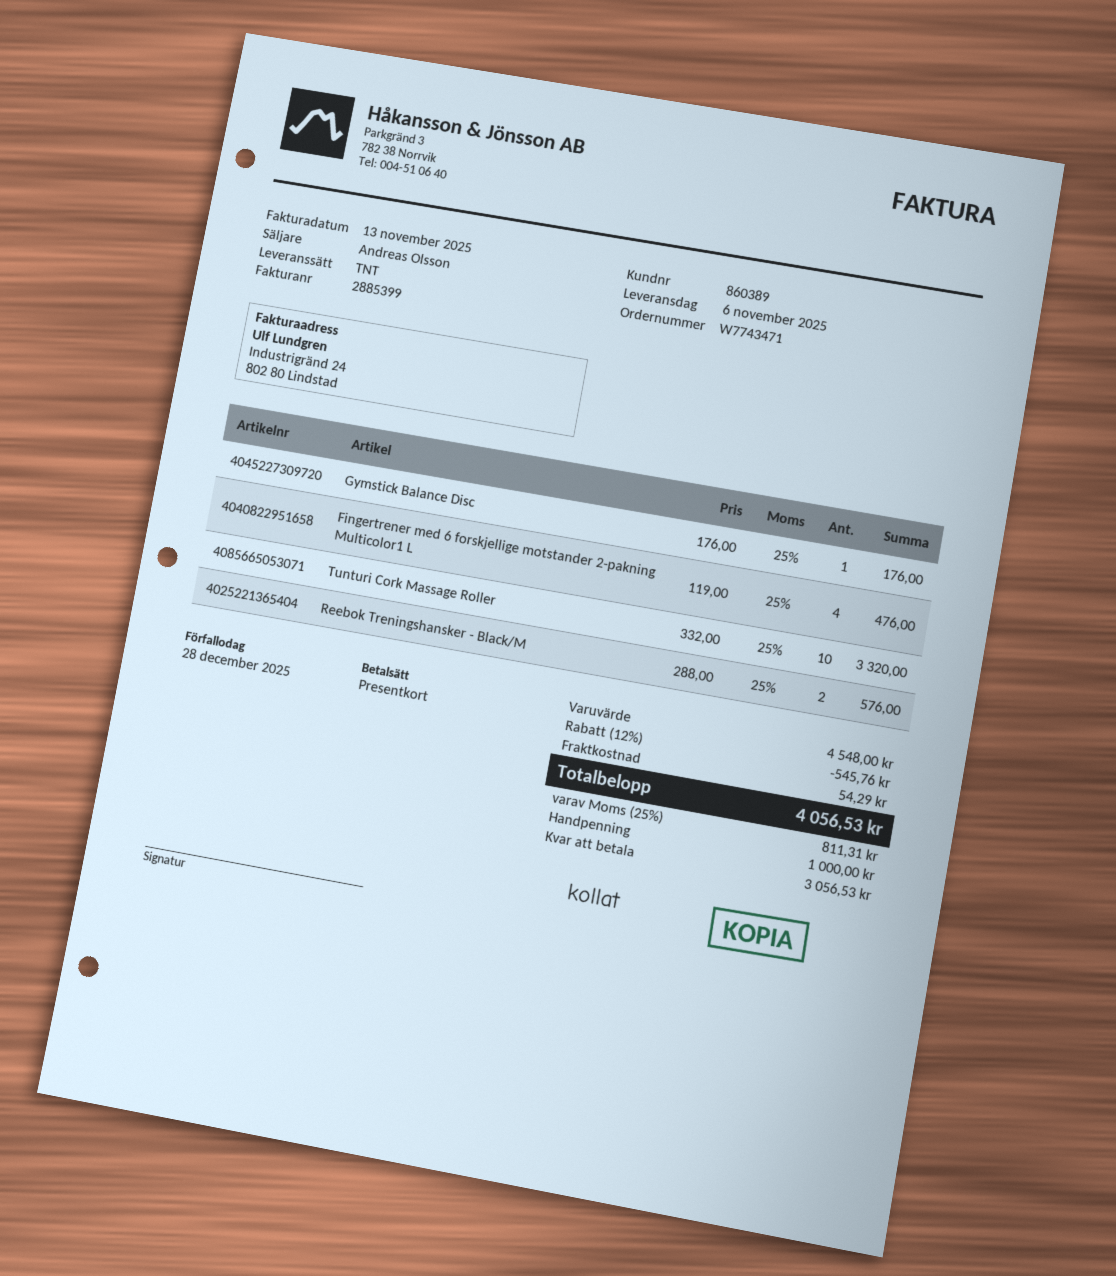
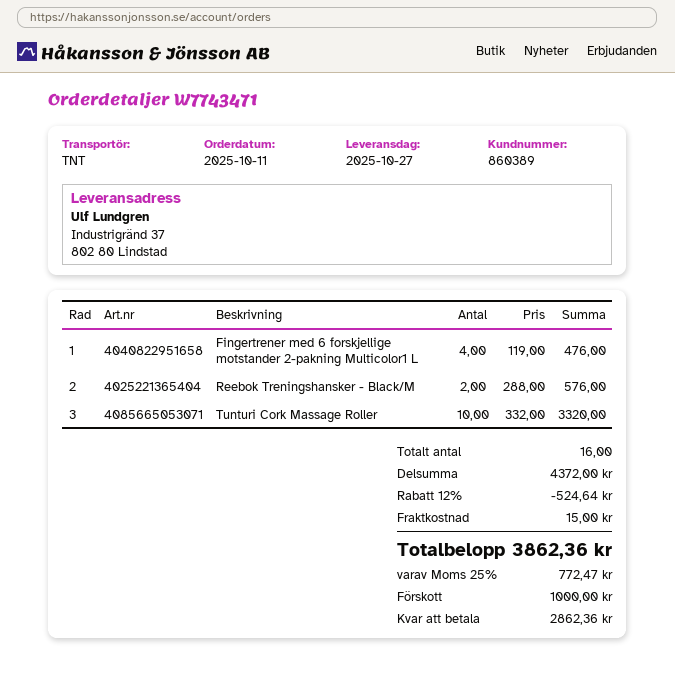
delivery date: 2025-11-06 -> 2025-10-27
Gymstick Balance Disc: 1 x 176.00 = 176.00 -> none
subtotal: 4548.00 -> 4372.00
discount: 12% = 545.76 -> 12% = 524.64
shipping: 54.29 -> 15.00
tax: 25% = 811.31 -> 25% = 772.47
total: 4056.53 -> 3862.36
balance: 3056.53 -> 2862.36

